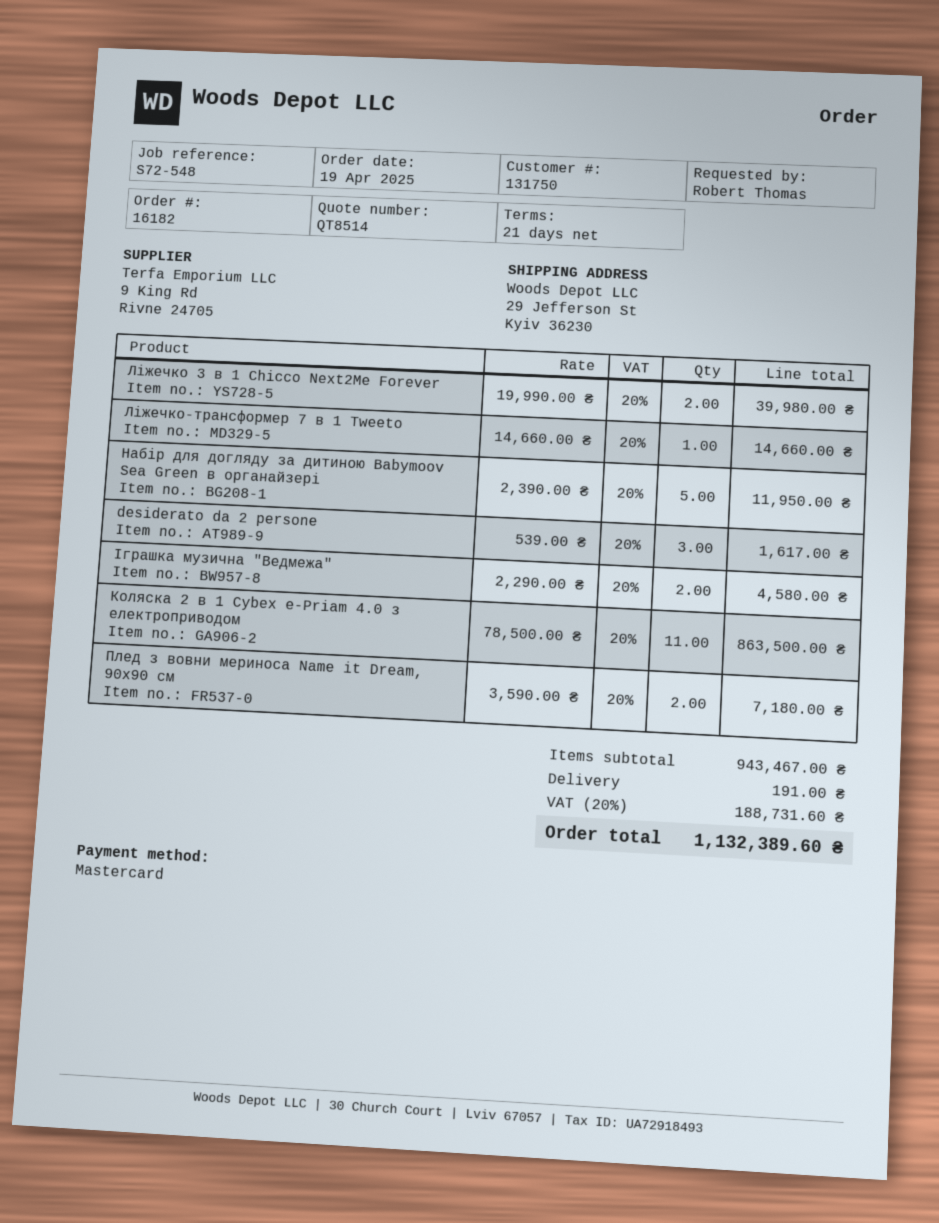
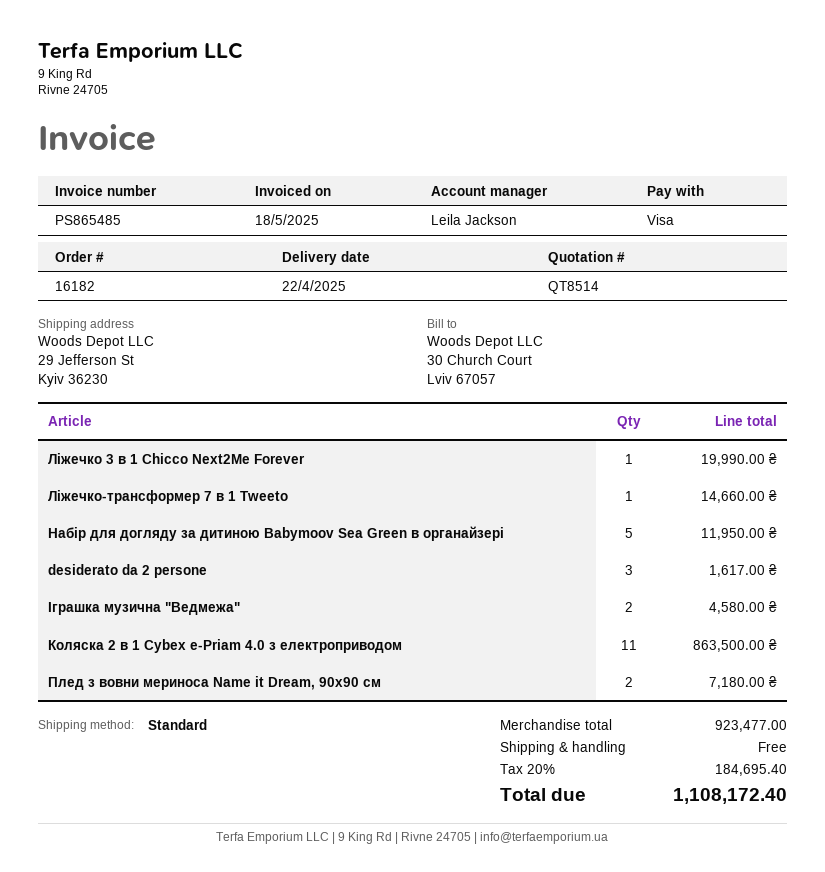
payment method: Mastercard -> Visa
Ліжечко 3 в 1 Chicco Next2Me Forever: 2 for 39980.00 -> 1 for 19990.00
subtotal: 943467.00 -> 923477.00
shipping: 191.00 -> 0.00
tax: 20% = 188731.60 -> 20% = 184695.40
total: 1132389.60 -> 1108172.40

